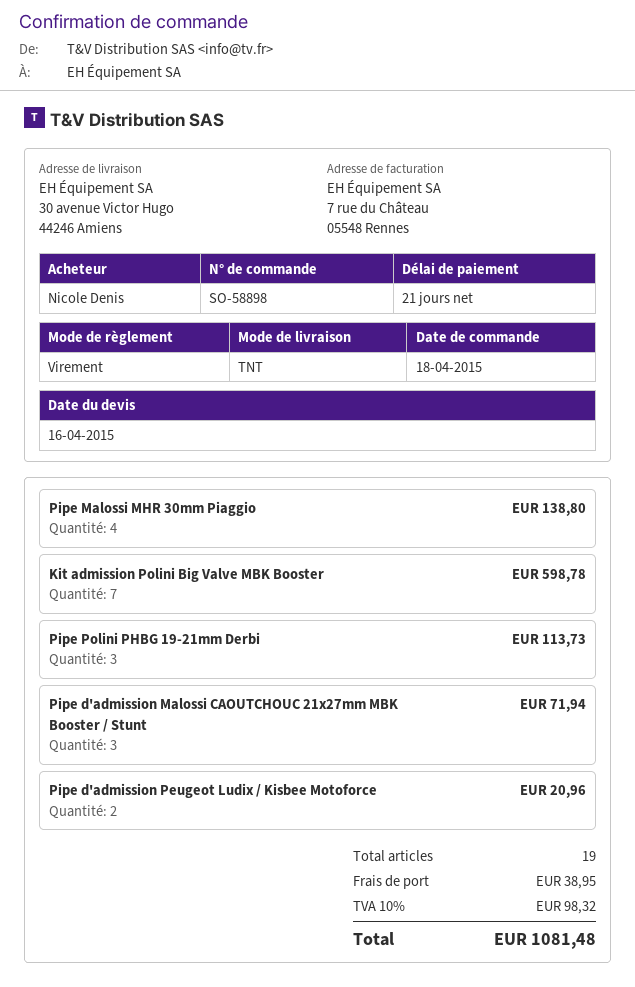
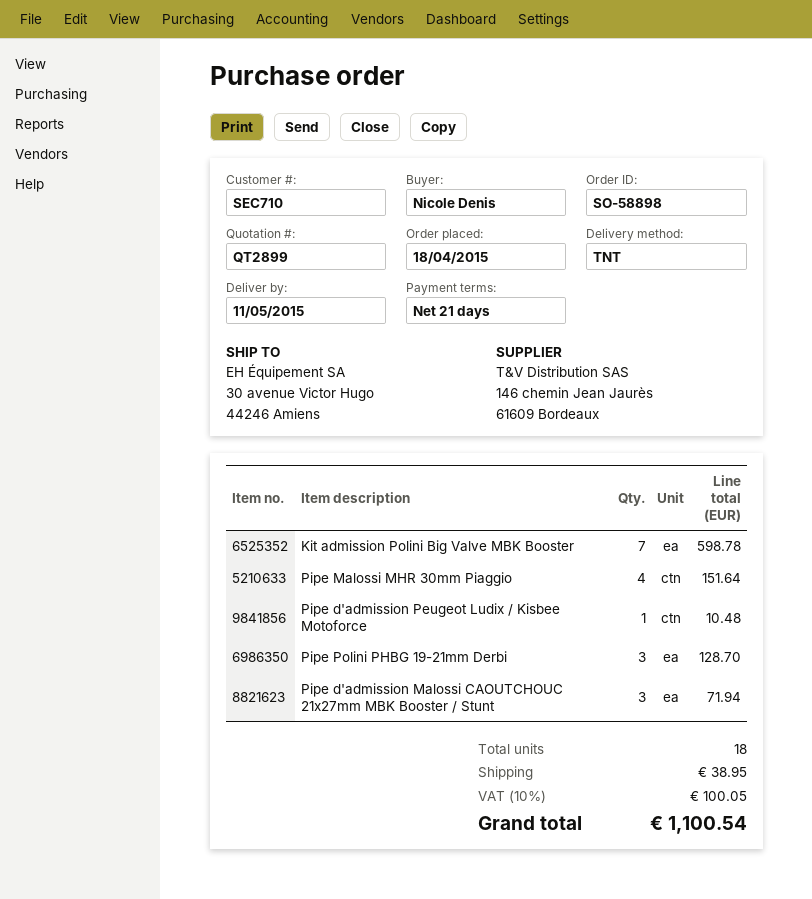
Pipe Malossi MHR 30mm Piaggio: 4 for 138.80 -> 4 for 151.64
Pipe Polini PHBG 19-21mm Derbi: 3 for 113.73 -> 3 for 128.70
Pipe d'admission Peugeot Ludix / Kisbee Motoforce: 2 for 20.96 -> 1 for 10.48
total quantity: 19 -> 18
tax: 10% = 98.32 -> 10% = 100.05
total: 1081.48 -> 1100.54

